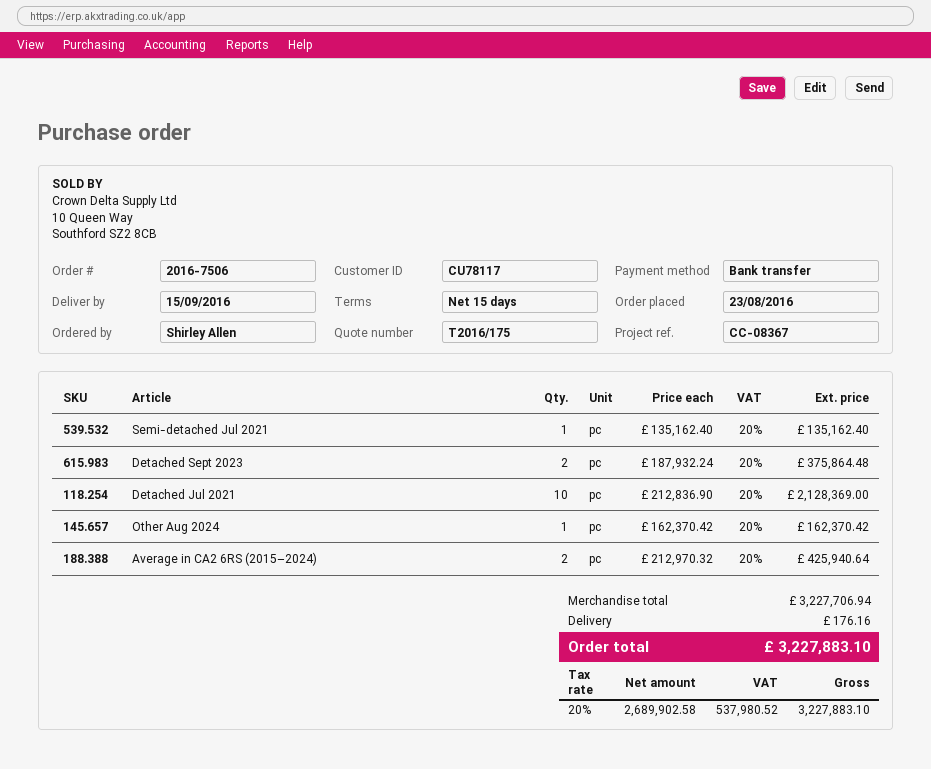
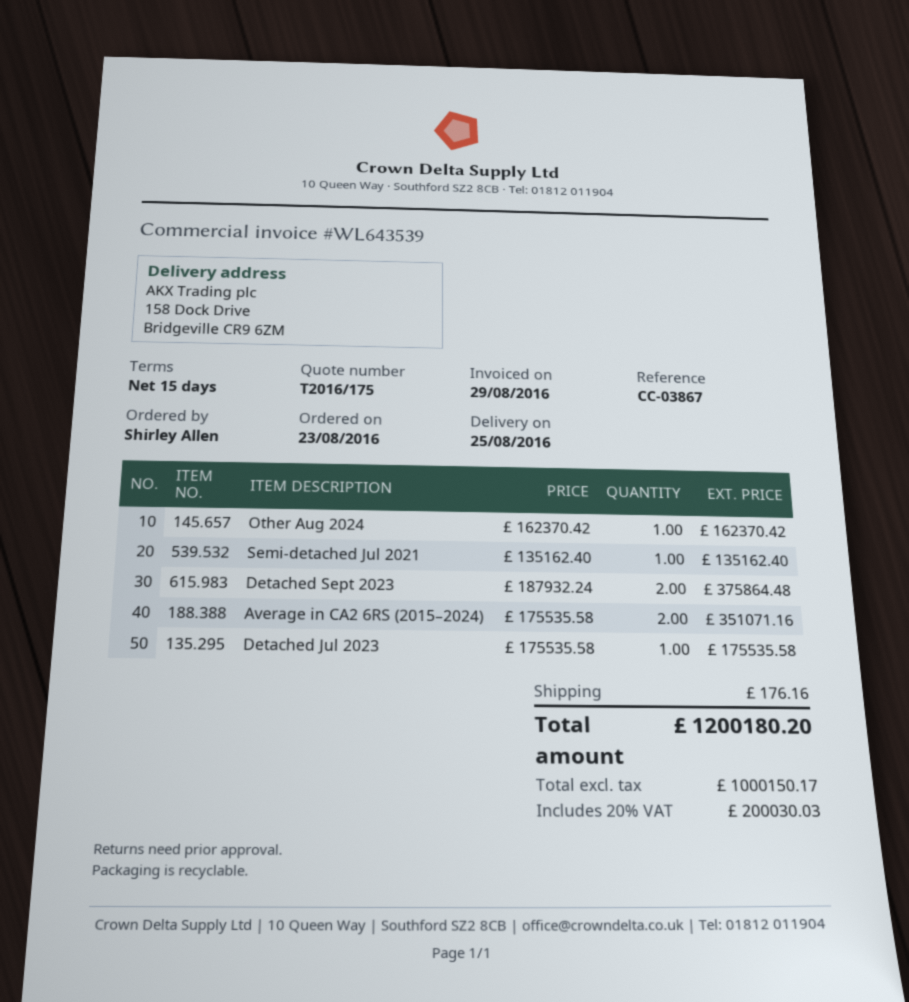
delivery date: 2016-09-15 -> 2016-08-25
reference: CC-08367 -> CC-03867
Detached Jul 2021: 10 x 212836.90 = 2128369.00 -> none
Average in CA2 6RS (2015–2024): 2 x 212970.32 = 425940.64 -> 2 x 175535.58 = 351071.16
Detached Jul 2023: none -> 1 x 175535.58 = 175535.58
net: 2689902.58 -> 1000150.17
tax: 20% = 537980.52 -> 20% = 200030.03
total: 3227883.10 -> 1200180.20

